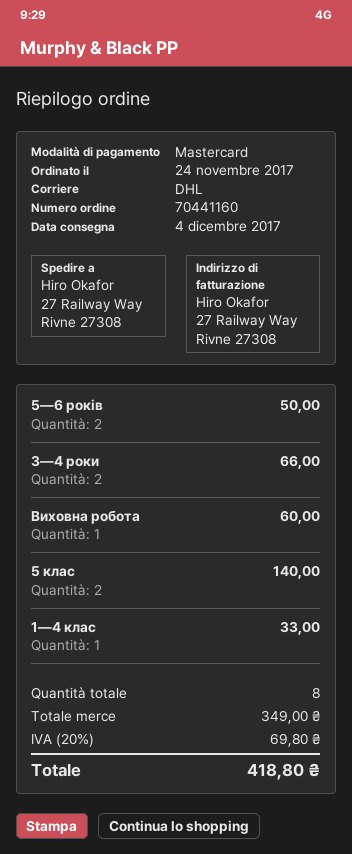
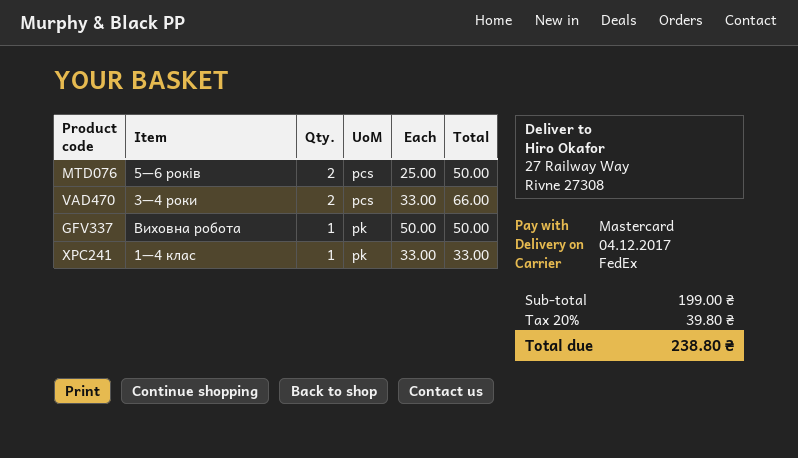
shipping method: DHL -> FedEx
Виховна робота: 1 for 60.00 -> 1 for 50.00
5 клас: 2 for 140.00 -> none
subtotal: 349.00 -> 199.00
tax: 20% = 69.80 -> 20% = 39.80
total: 418.80 -> 238.80

